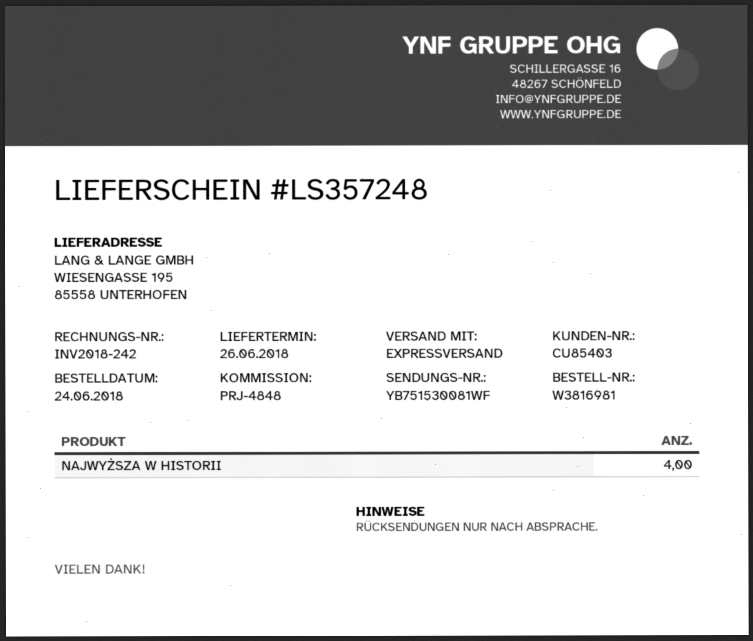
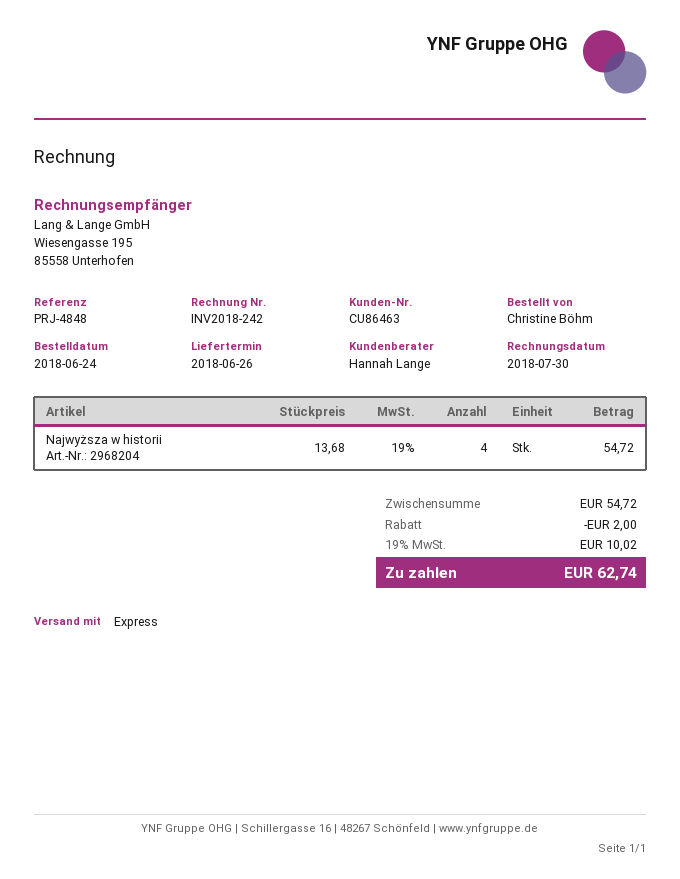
customer number: CU85403 -> CU86463

